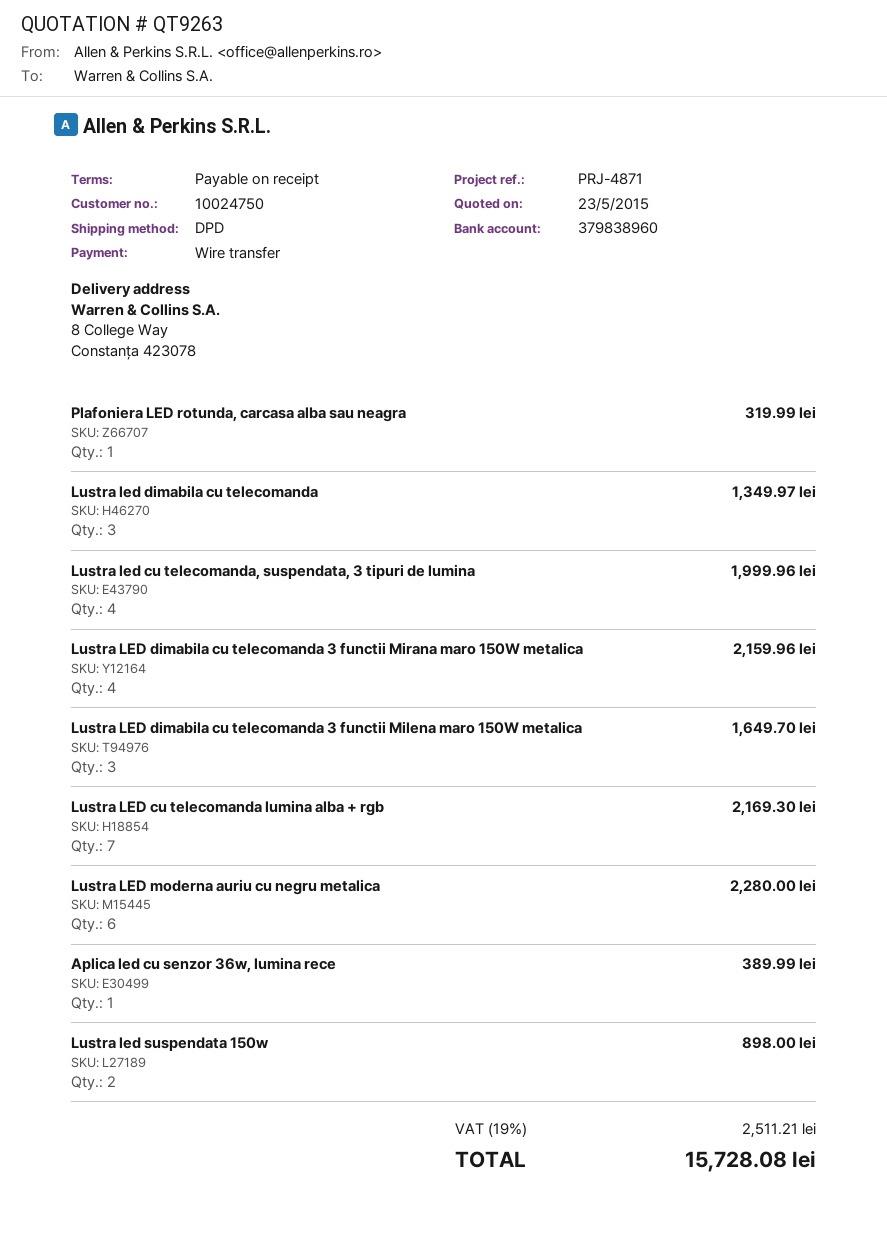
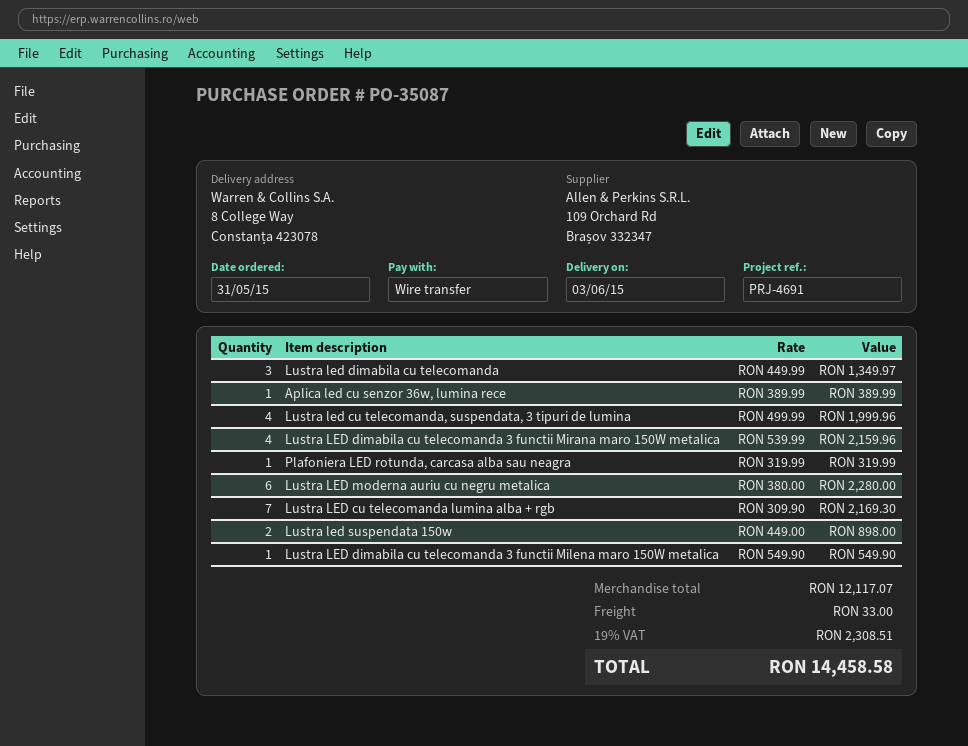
reference: PRJ-4871 -> PRJ-4691
Lustra LED dimabila cu telecomanda 3 functii Milena maro 150W metalica: 3 for 1649.70 -> 1 for 549.90
shipping: none -> 33.00
tax: 19% = 2511.21 -> 19% = 2308.51
total: 15728.08 -> 14458.58

